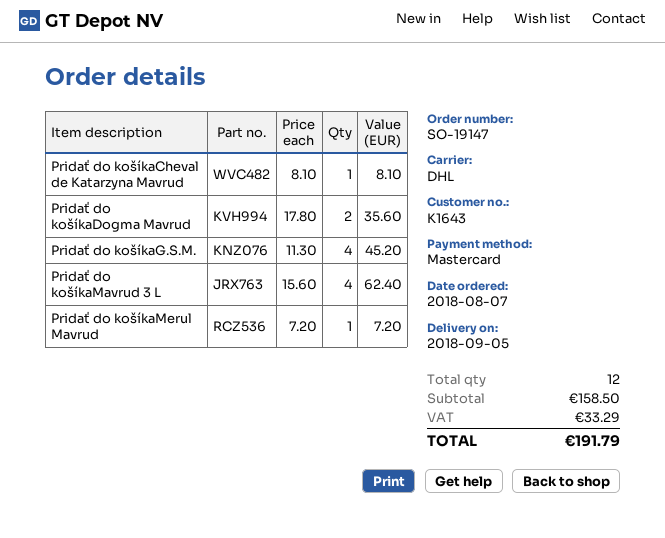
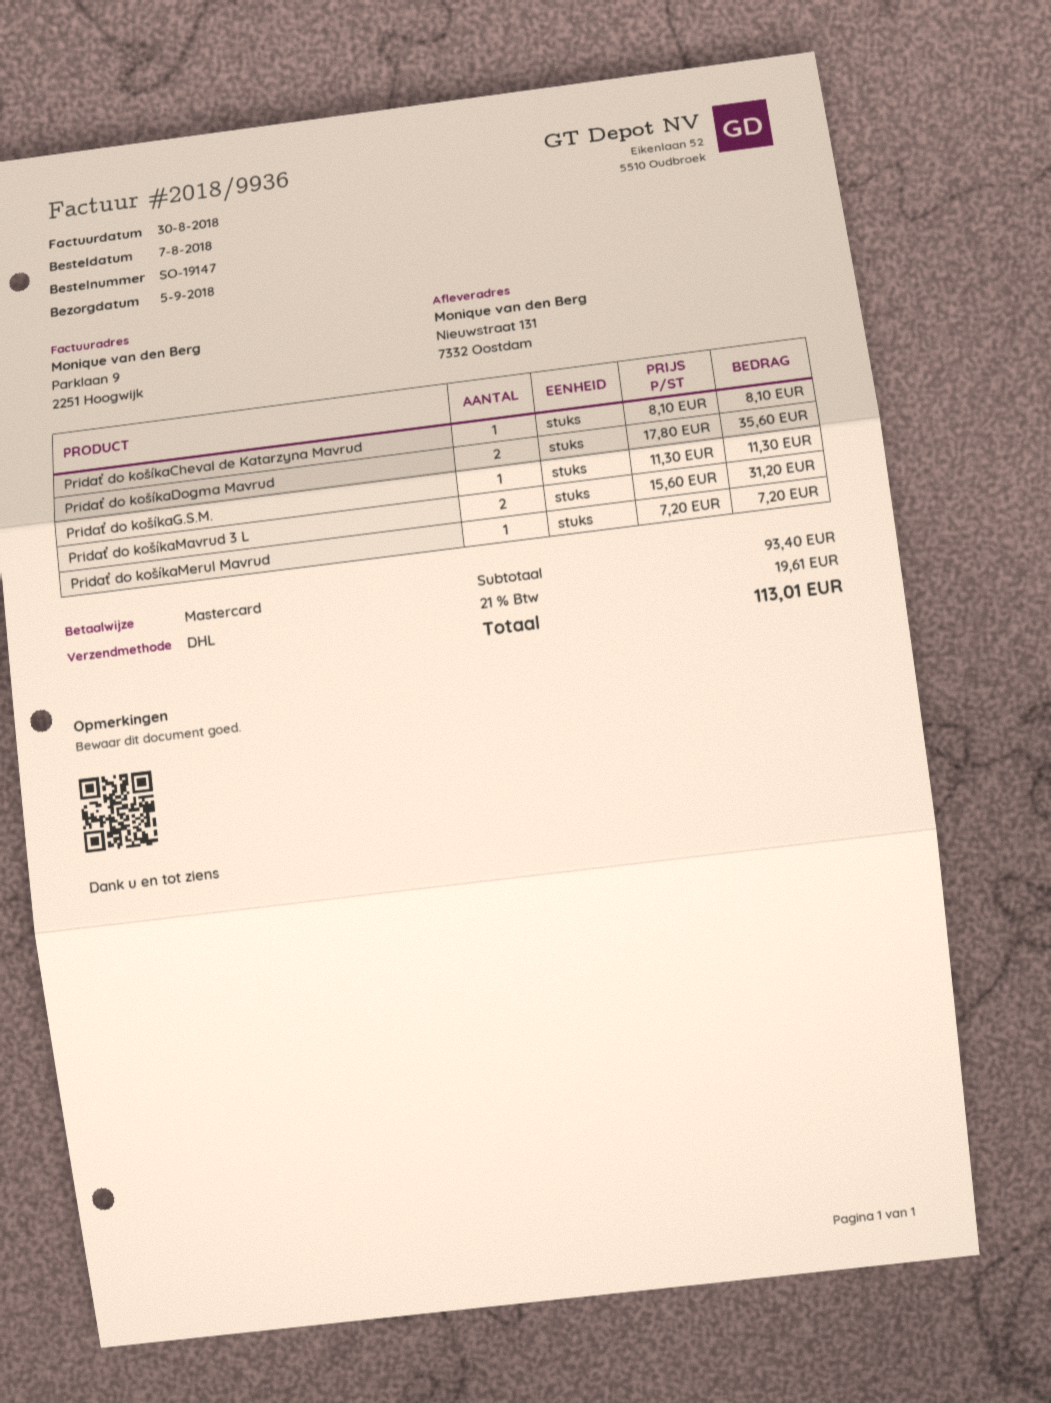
Pridať do košíkaG.S.M.: 4 x 11.30 = 45.20 -> 1 x 11.30 = 11.30
Pridať do košíkaMavrud 3 L: 4 x 15.60 = 62.40 -> 2 x 15.60 = 31.20
subtotal: 158.50 -> 93.40
tax: 33.29 -> 19.61
total: 191.79 -> 113.01

